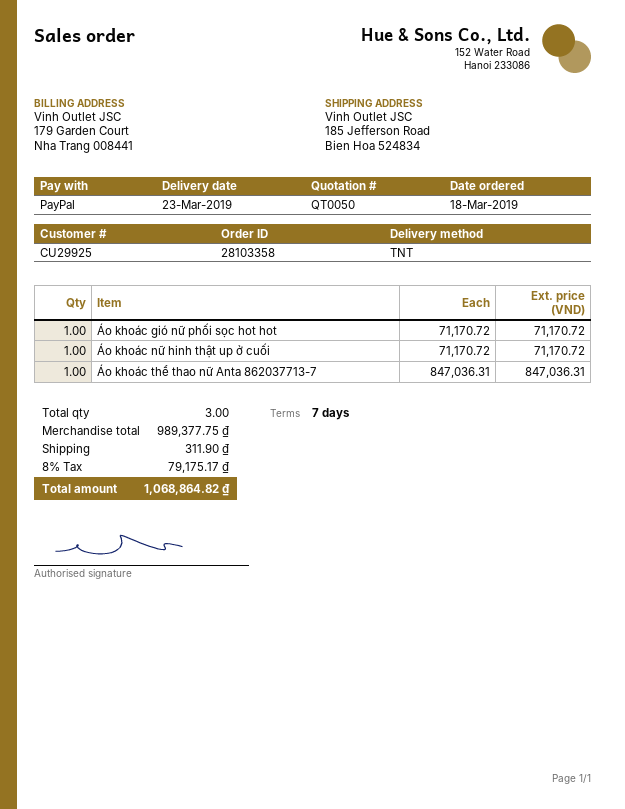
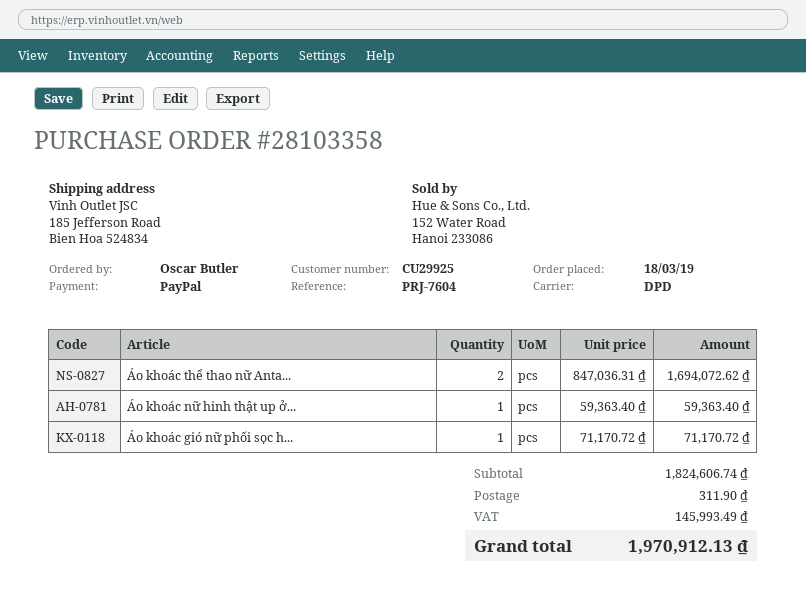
shipping method: TNT -> DPD
Áo khoác nữ hinh thật up ở cuối: 1 x 71170.72 = 71170.72 -> 1 x 59363.40 = 59363.40
Áo khoác thể thao nữ Anta 862037713-7: 1 x 847036.31 = 847036.31 -> 2 x 847036.31 = 1694072.62
subtotal: 989377.75 -> 1824606.74
tax: 79175.17 -> 145993.49
total: 1068864.82 -> 1970912.13

